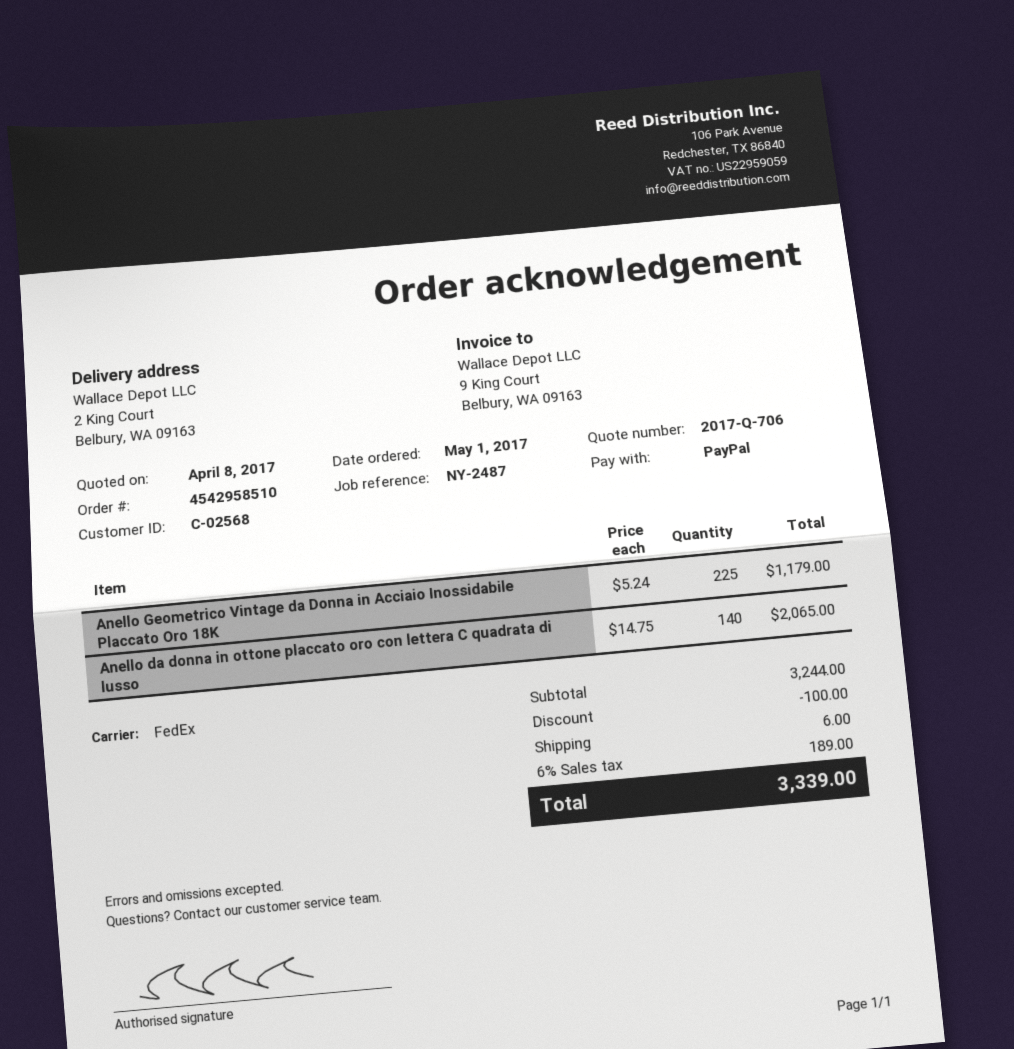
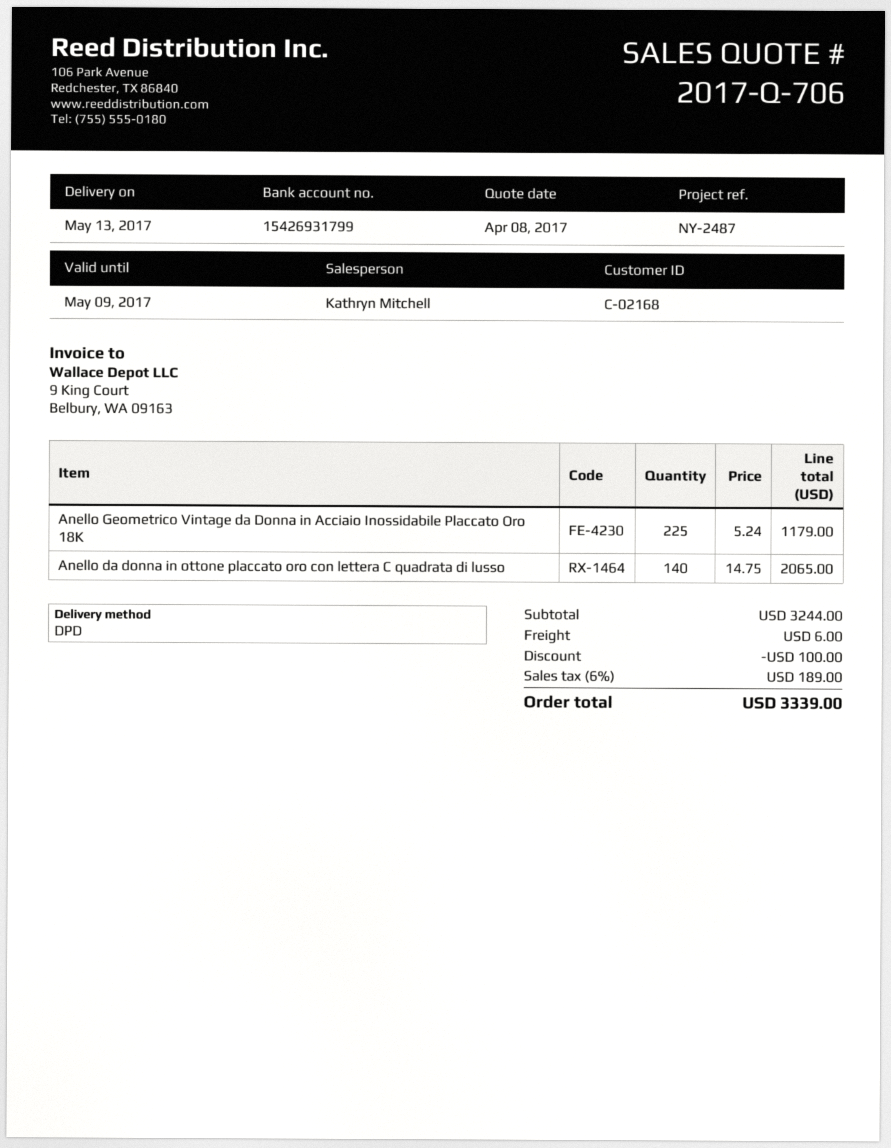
customer number: C-02568 -> C-02168
shipping method: FedEx -> DPD

